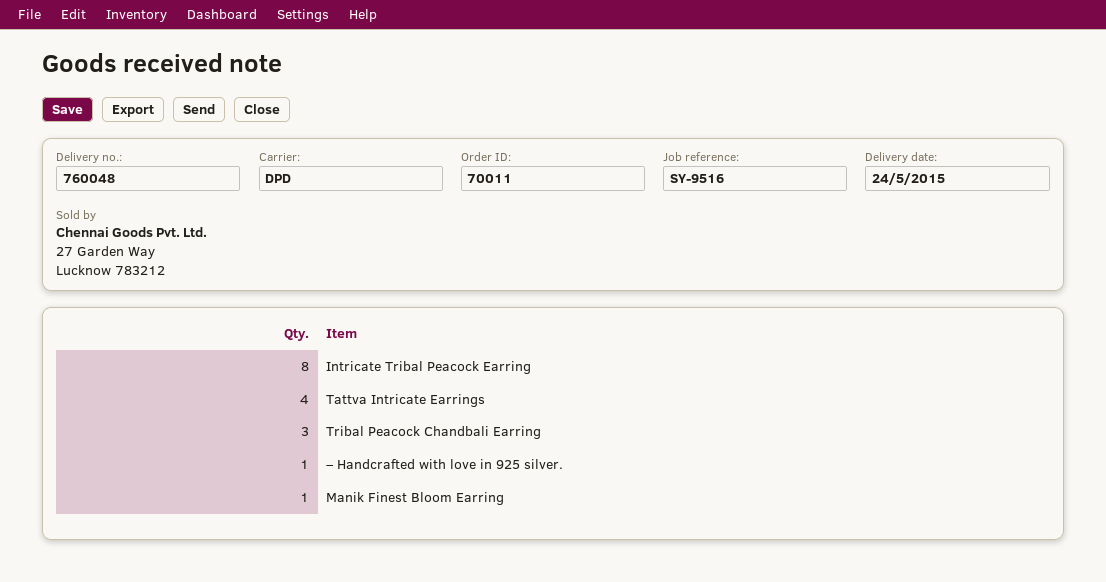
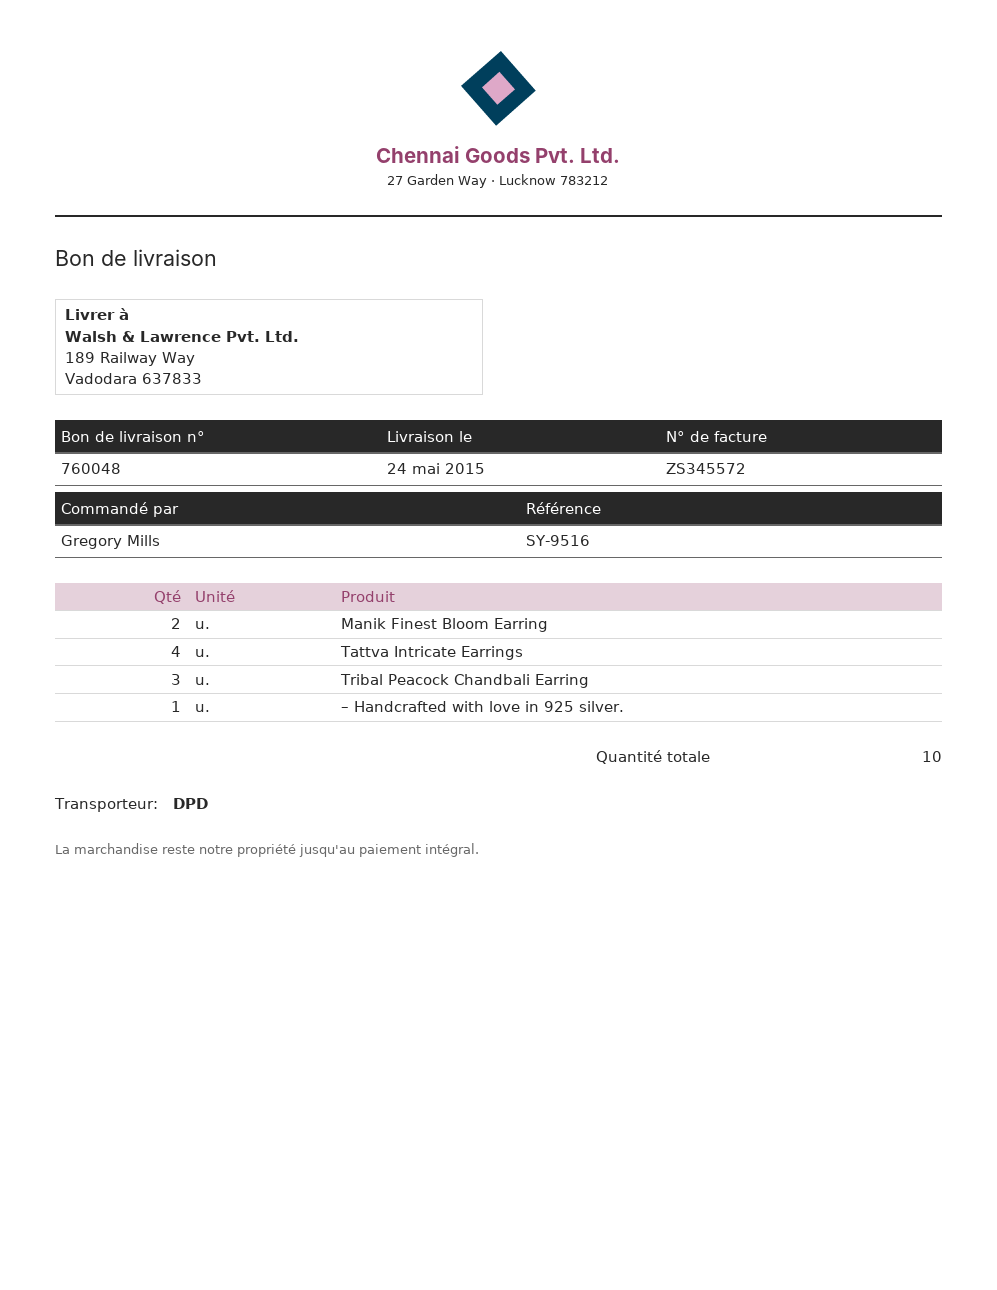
Intricate Tribal Peacock Earring: 8 -> none
Manik Finest Bloom Earring: 1 -> 2

